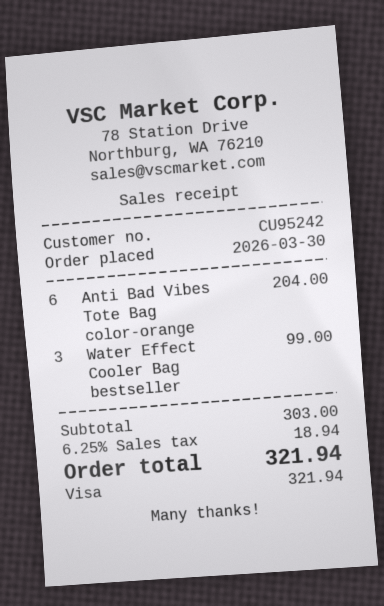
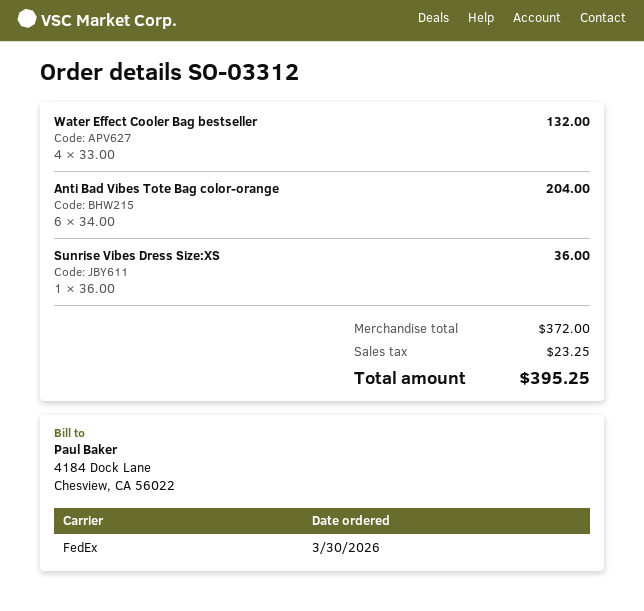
Water Effect Cooler Bag bestseller: 3 for 99.00 -> 4 for 132.00
Sunrise Vibes Dress Size:XS: none -> 1 for 36.00
subtotal: 303.00 -> 372.00
tax: 18.94 -> 23.25
total: 321.94 -> 395.25

